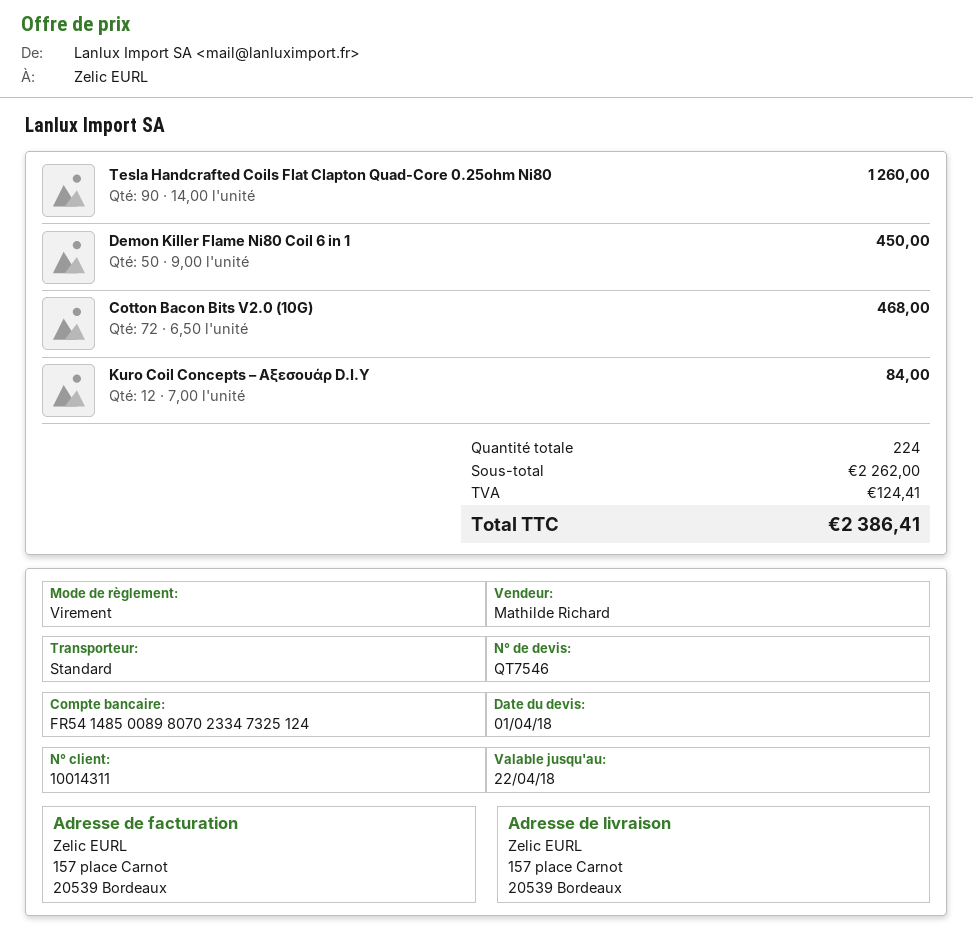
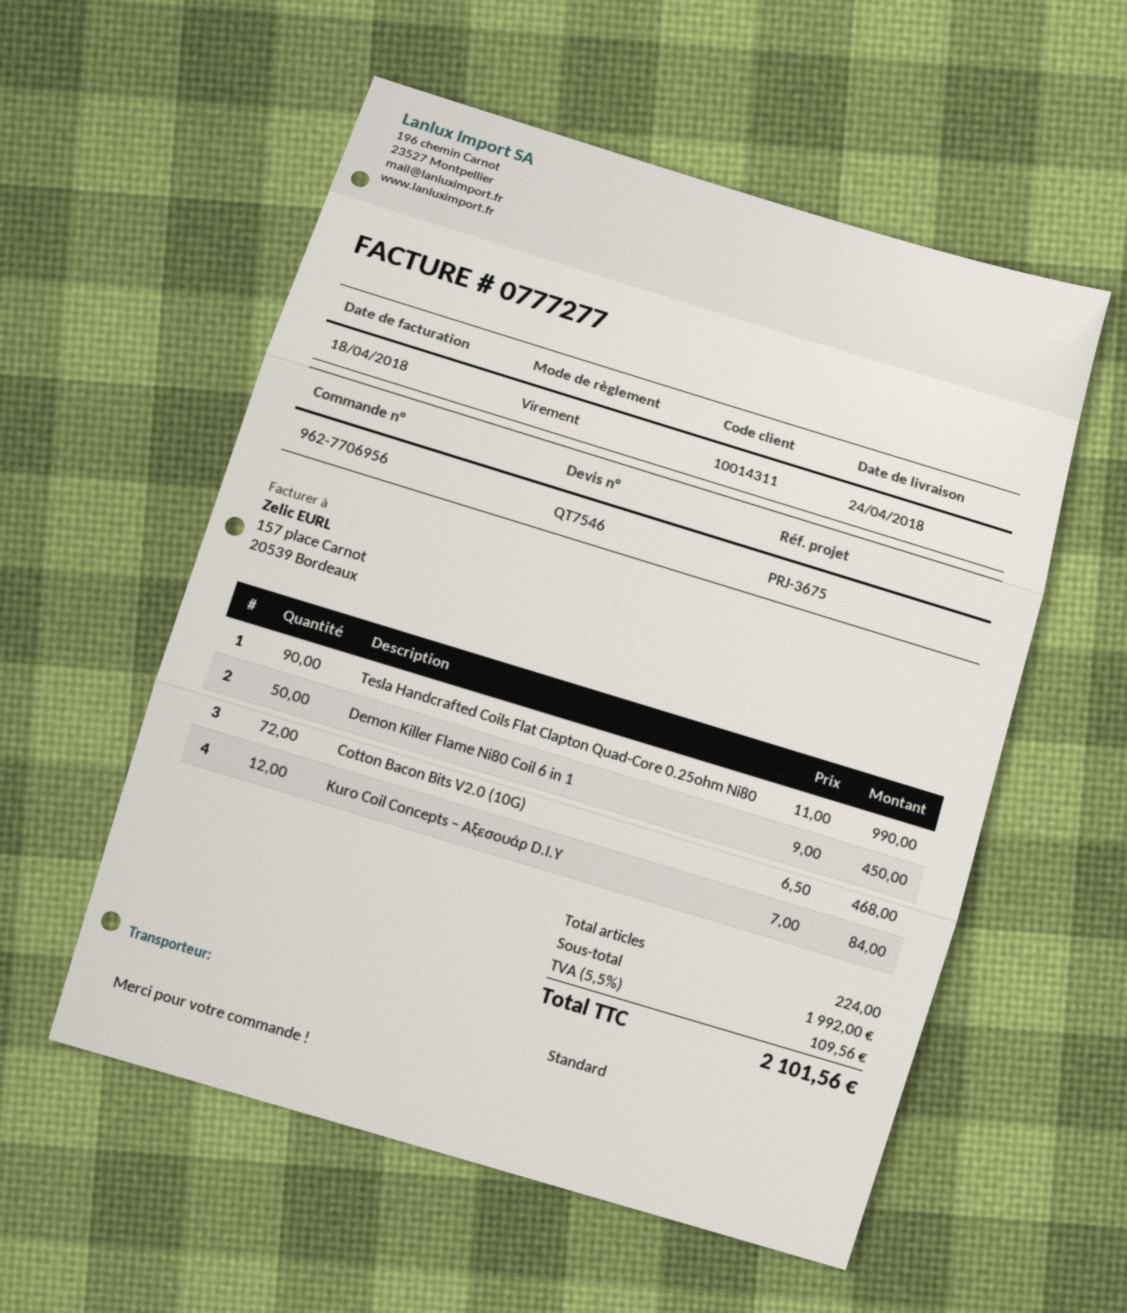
Tesla Handcrafted Coils Flat Clapton Quad-Core 0.25ohm Ni80: 90 x 14.00 = 1260.00 -> 90 x 11.00 = 990.00
subtotal: 2262.00 -> 1992.00
tax: 124.41 -> 109.56
total: 2386.41 -> 2101.56

